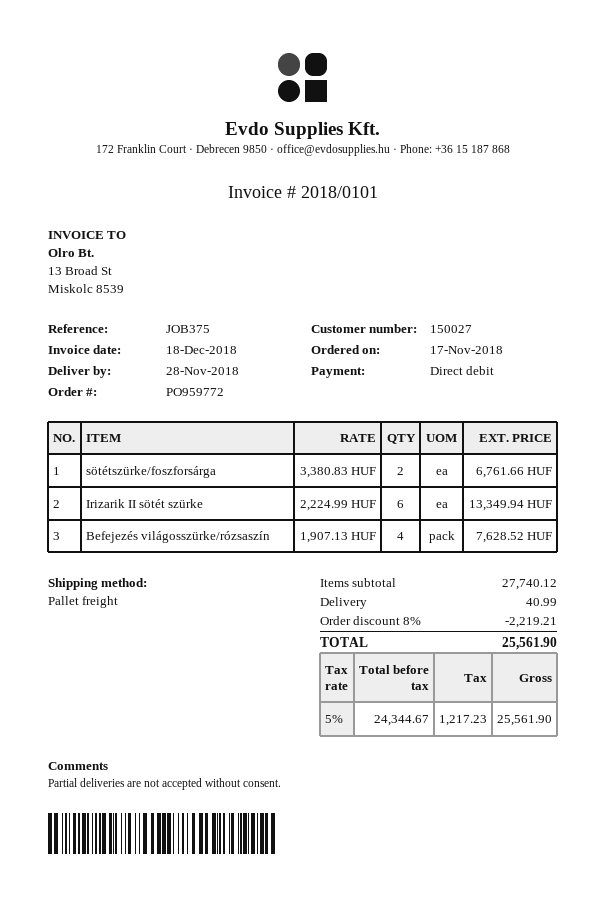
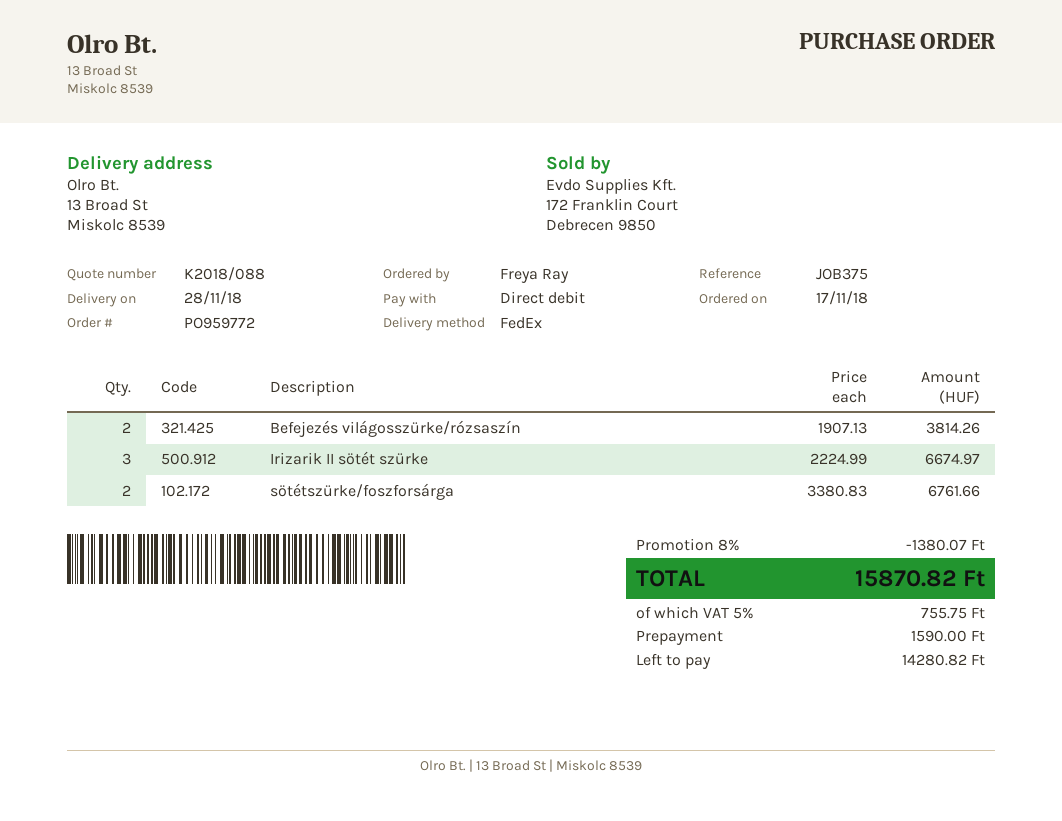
shipping method: pallet freight -> FedEx
Irizarik II sötét szürke: 6 x 2224.99 = 13349.94 -> 3 x 2224.99 = 6674.97
Befejezés világosszürke/rózsaszín: 4 x 1907.13 = 7628.52 -> 2 x 1907.13 = 3814.26
discount: 8% = 2219.21 -> 8% = 1380.07
shipping: 40.99 -> none
tax: 5% = 1217.23 -> 5% = 755.75
total: 25561.90 -> 15870.82

